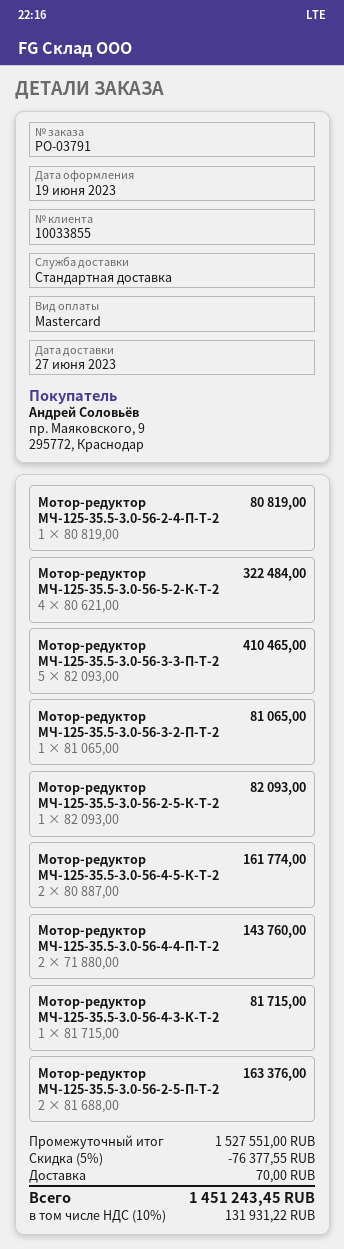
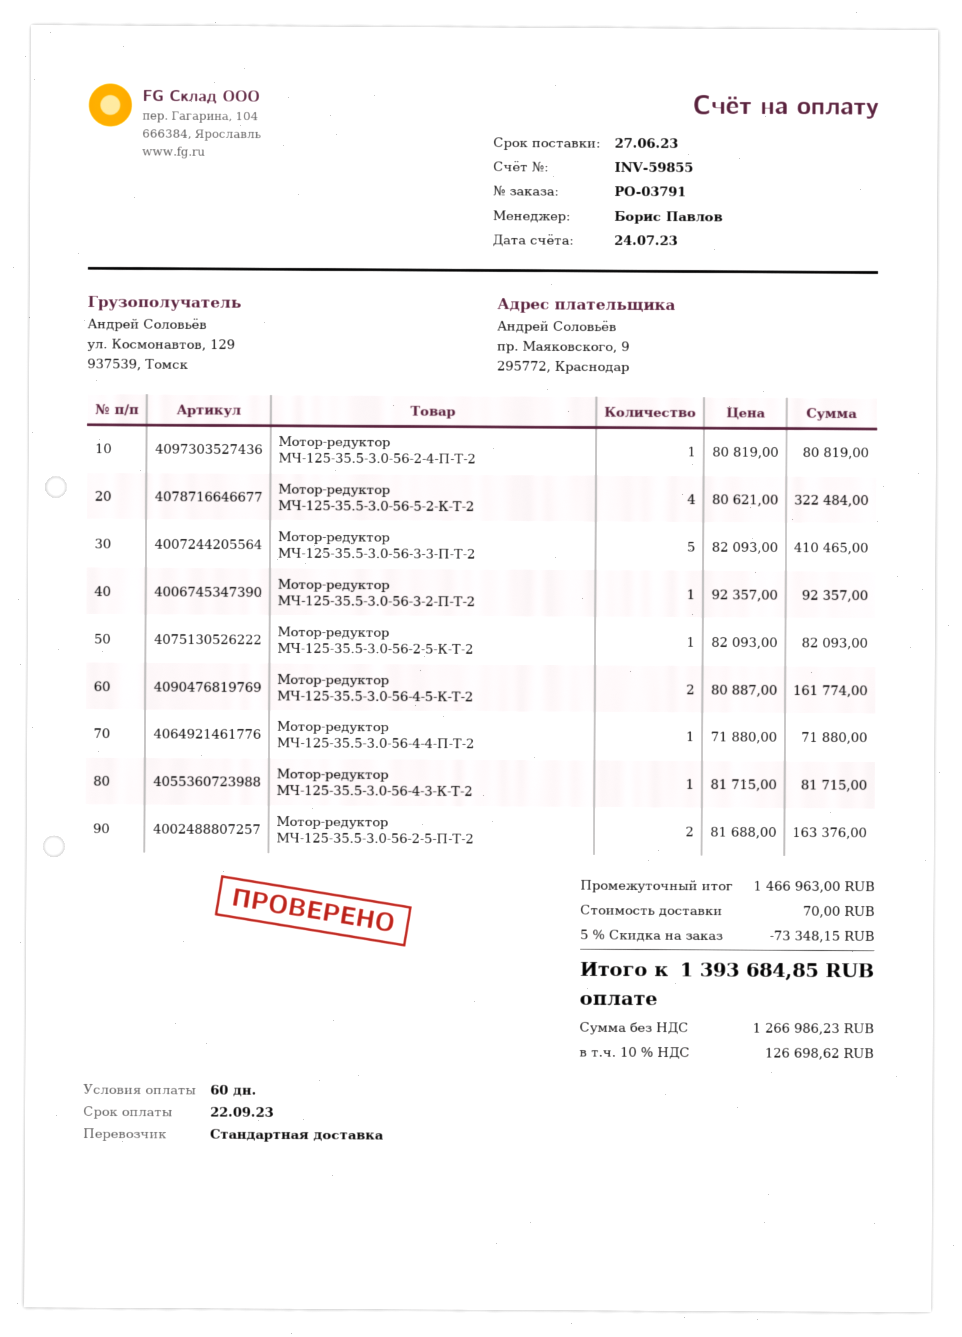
Мотор-редуктор МЧ-125-35.5-3.0-56-3-2-П-Т-2: 1 x 81065.00 = 81065.00 -> 1 x 92357.00 = 92357.00
Мотор-редуктор МЧ-125-35.5-3.0-56-4-4-П-Т-2: 2 x 71880.00 = 143760.00 -> 1 x 71880.00 = 71880.00
subtotal: 1527551.00 -> 1466963.00
discount: 5% = 76377.55 -> 5% = 73348.15
tax: 10% = 131931.22 -> 10% = 126698.62
total: 1451243.45 -> 1393684.85

